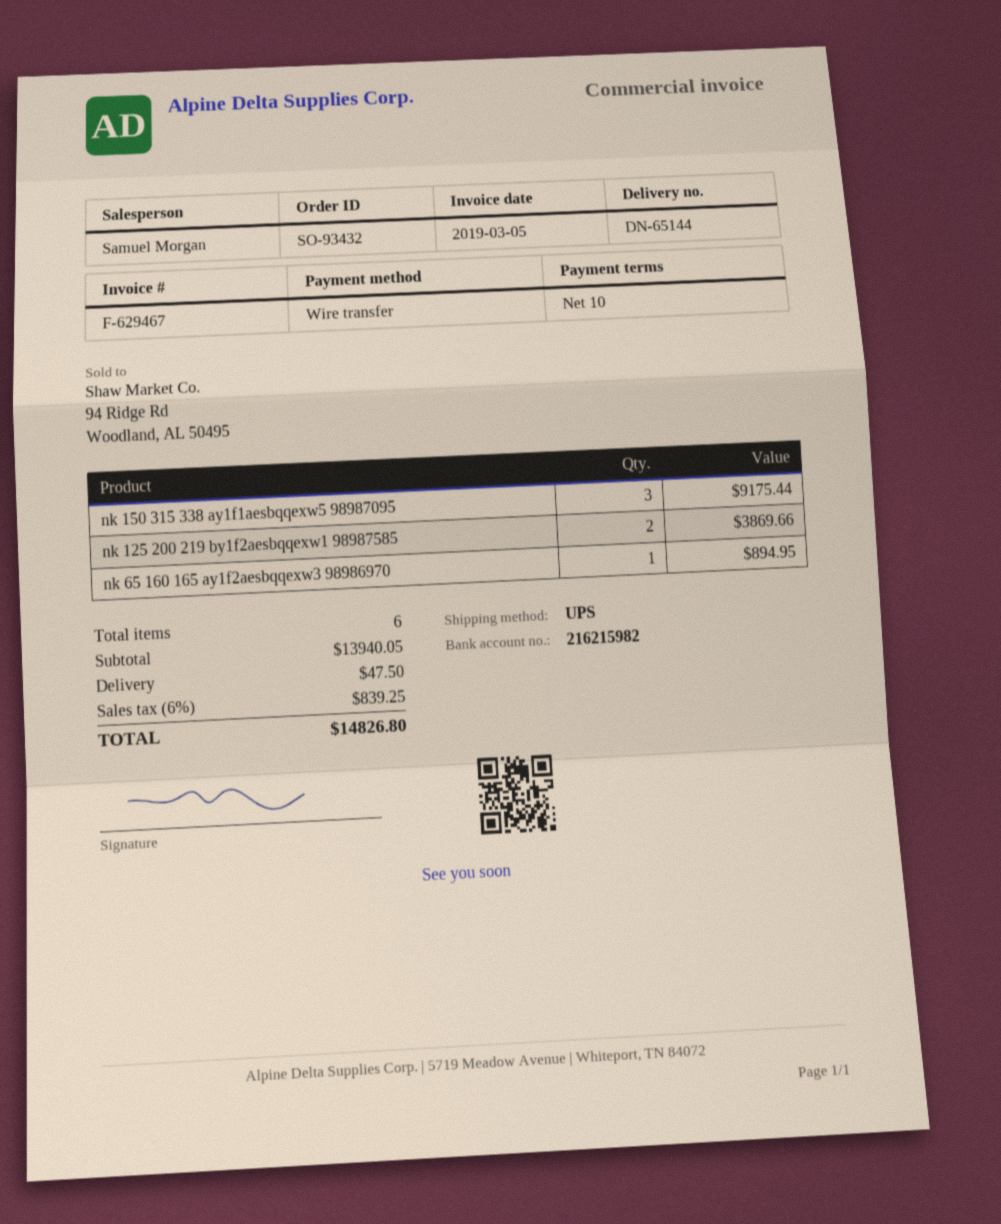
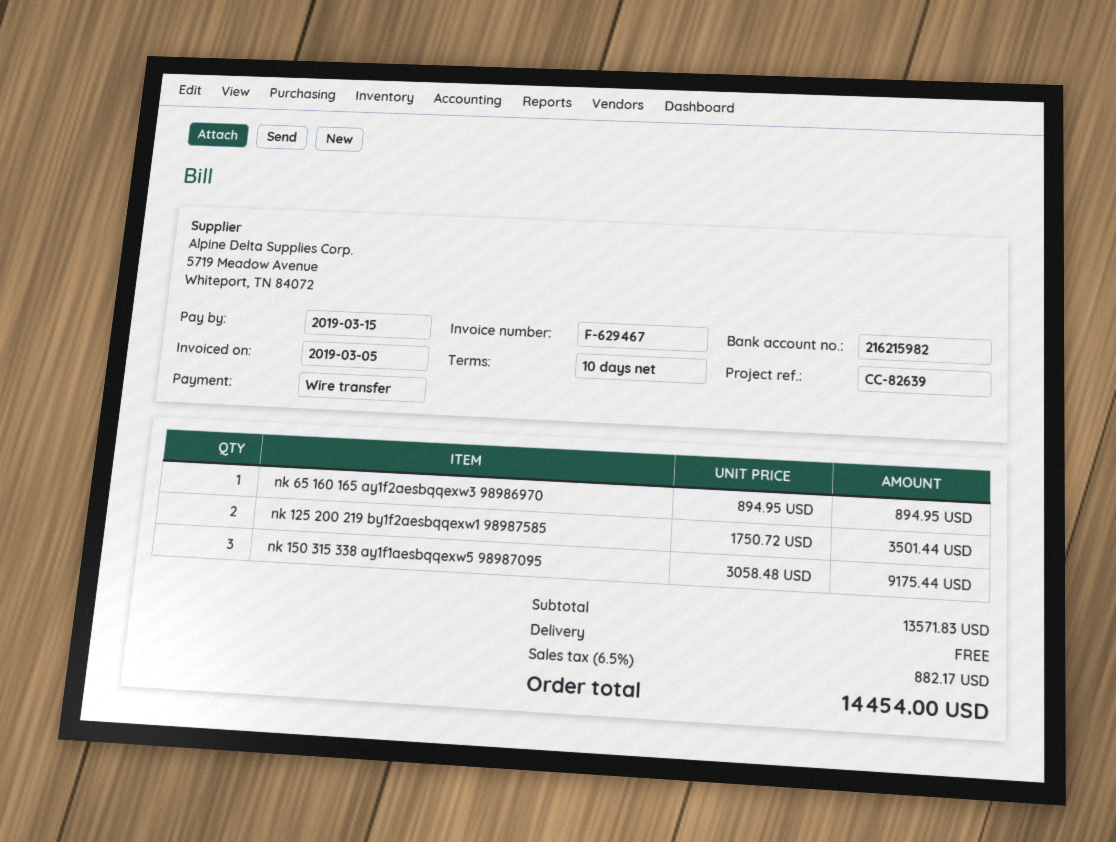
nk 125 200 219 by1f2aesbqqexw1 98987585: 2 for 3869.66 -> 2 for 3501.44
subtotal: 13940.05 -> 13571.83
shipping: 47.50 -> 0.00
tax: 6% = 839.25 -> 6.5% = 882.17
total: 14826.80 -> 14454.00

